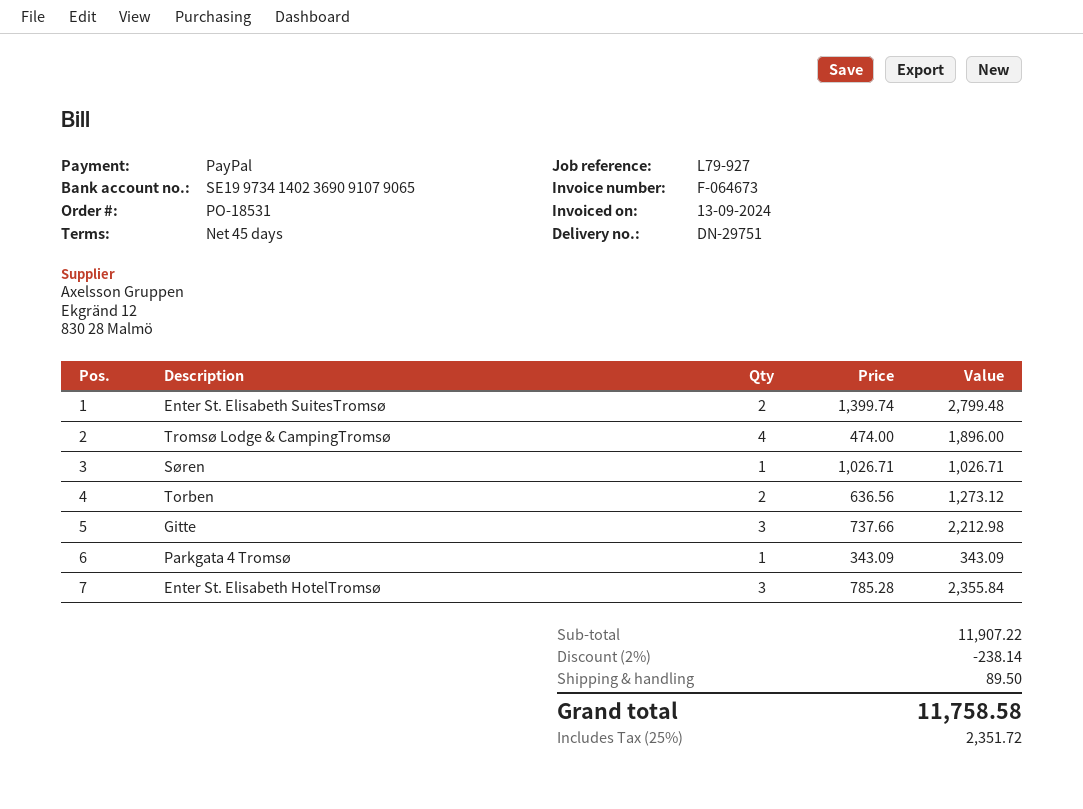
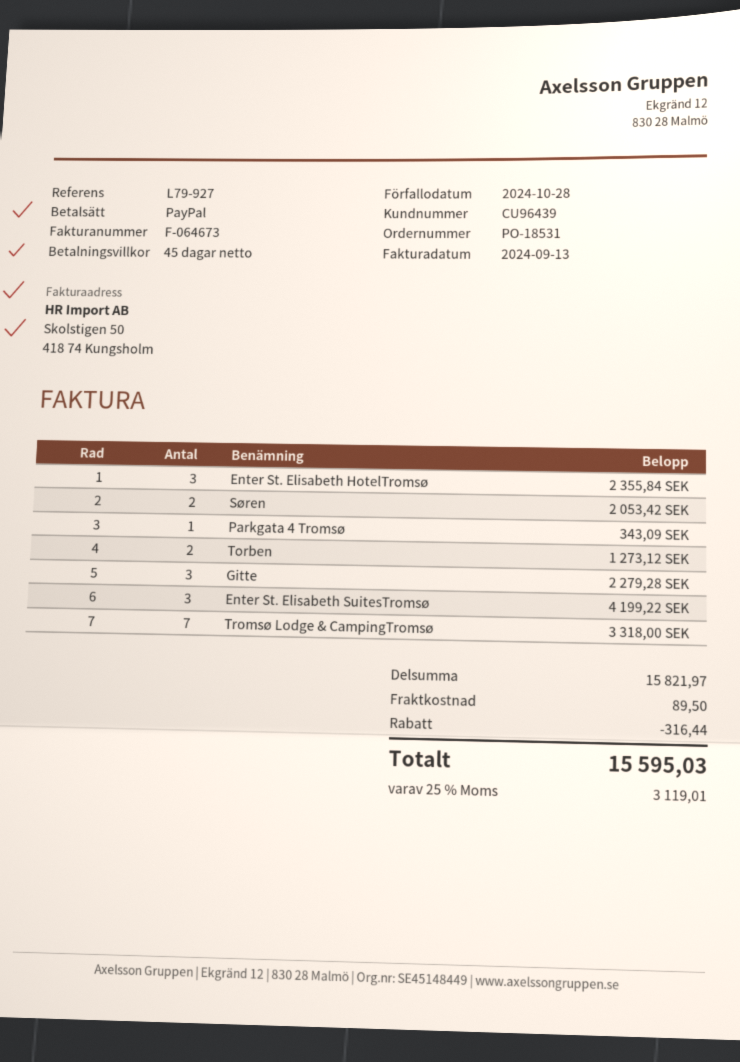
Enter St. Elisabeth SuitesTromsø: 2 for 2799.48 -> 3 for 4199.22
Tromsø Lodge & CampingTromsø: 4 for 1896.00 -> 7 for 3318.00
Søren: 1 for 1026.71 -> 2 for 2053.42
Gitte: 3 for 2212.98 -> 3 for 2279.28
subtotal: 11907.22 -> 15821.97
discount: 238.14 -> 316.44
tax: 25% = 2351.72 -> 25% = 3119.01
total: 11758.58 -> 15595.03

